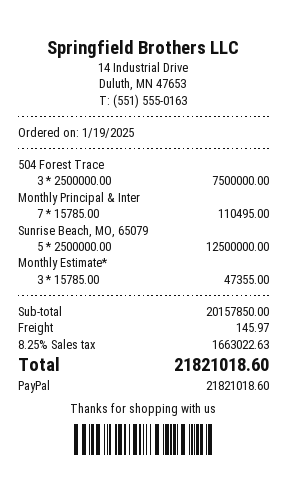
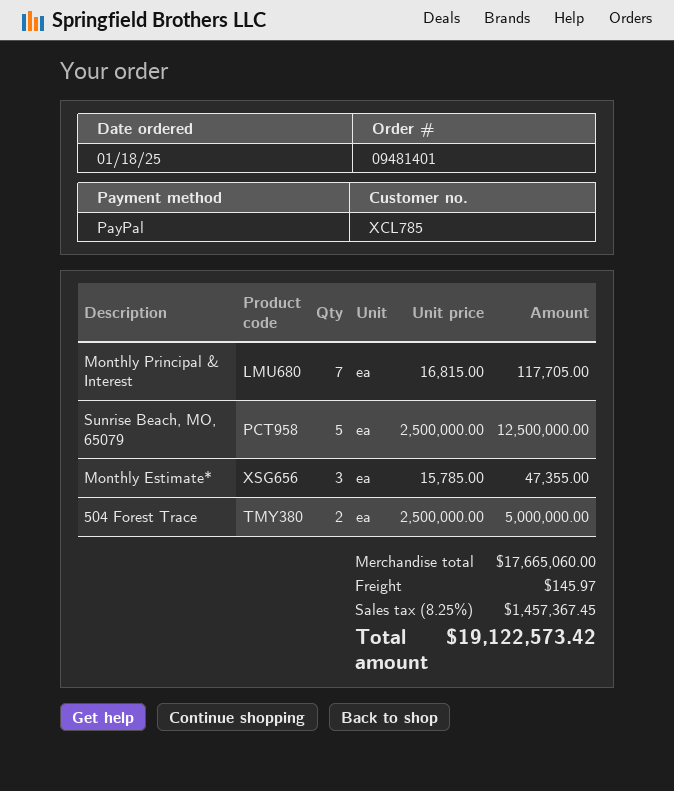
order date: 2025-01-19 -> 2025-01-18
504 Forest Trace: 3 x 2500000.00 = 7500000.00 -> 2 x 2500000.00 = 5000000.00
Monthly Principal & Inter: 7 x 15785.00 = 110495.00 -> 7 x 16815.00 = 117705.00
subtotal: 20157850.00 -> 17665060.00
tax: 8.25% = 1663022.63 -> 8.25% = 1457367.45
total: 21821018.60 -> 19122573.42

